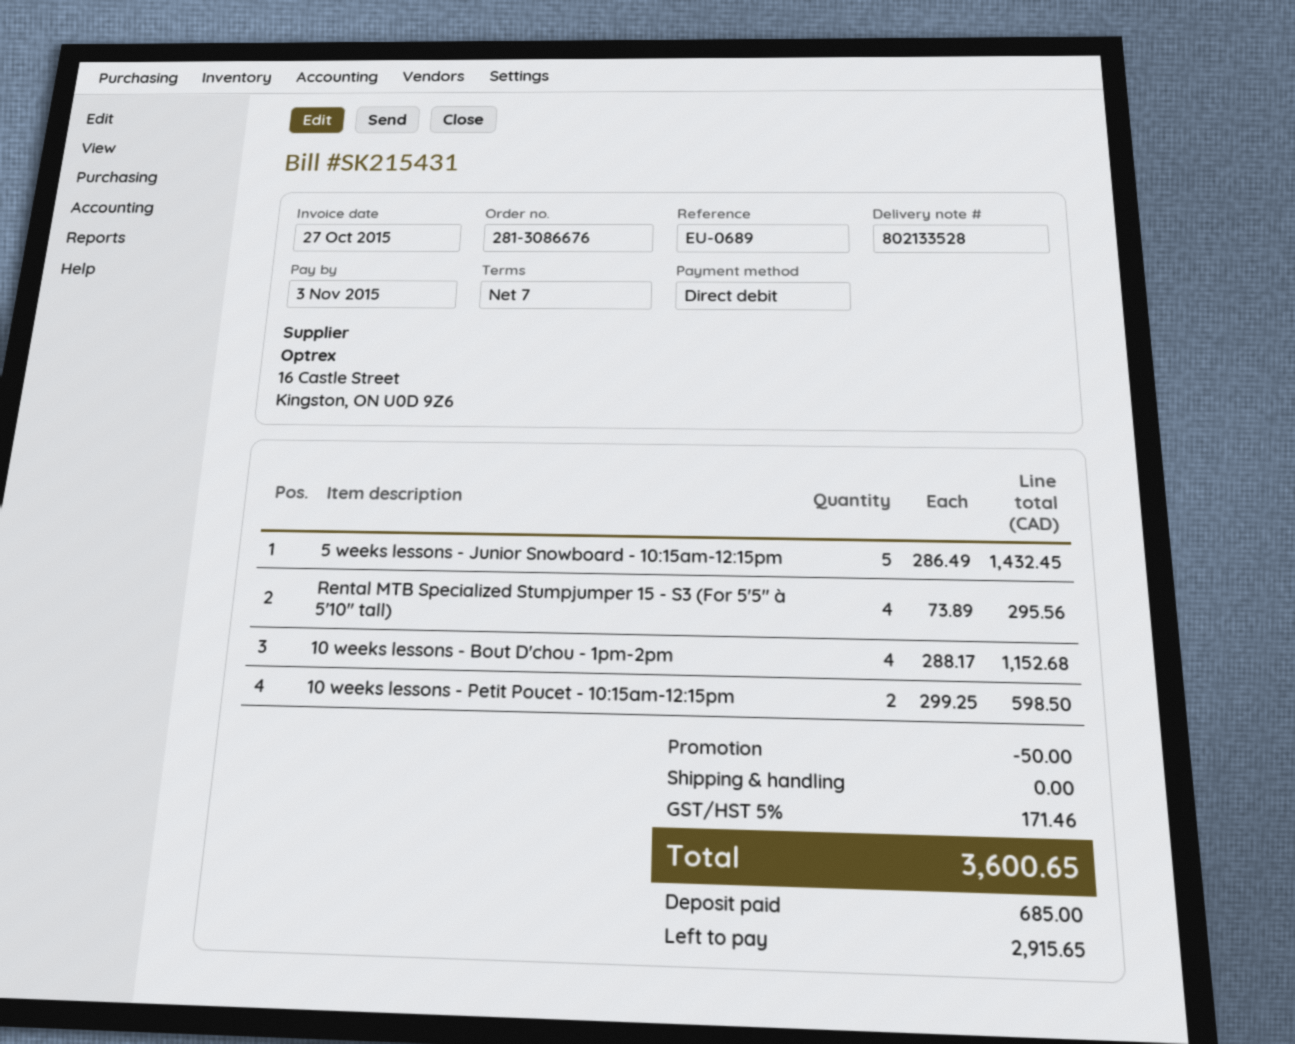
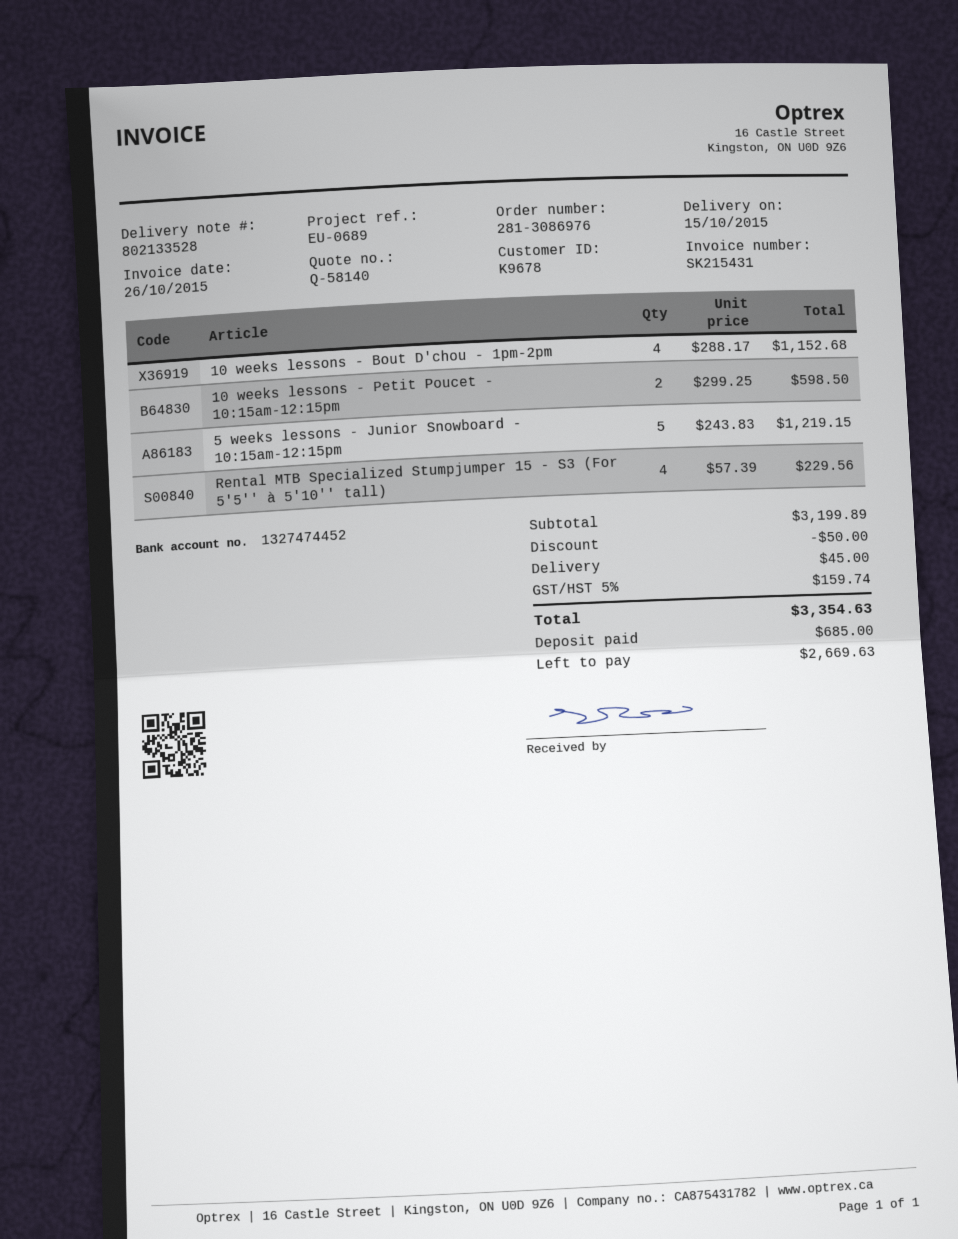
order number: 281-3086676 -> 281-3086976
invoice date: 2015-10-27 -> 2015-10-26
5 weeks lessons - Junior Snowboard - 10:15am-12:15pm: 5 x 286.49 = 1432.45 -> 5 x 243.83 = 1219.15
Rental MTB Specialized Stumpjumper 15 - S3 (For 5'5'' à 5'10'' tall): 4 x 73.89 = 295.56 -> 4 x 57.39 = 229.56
shipping: 0.00 -> 45.00
tax: 5% = 171.46 -> 5% = 159.74
total: 3600.65 -> 3354.63
balance: 2915.65 -> 2669.63

